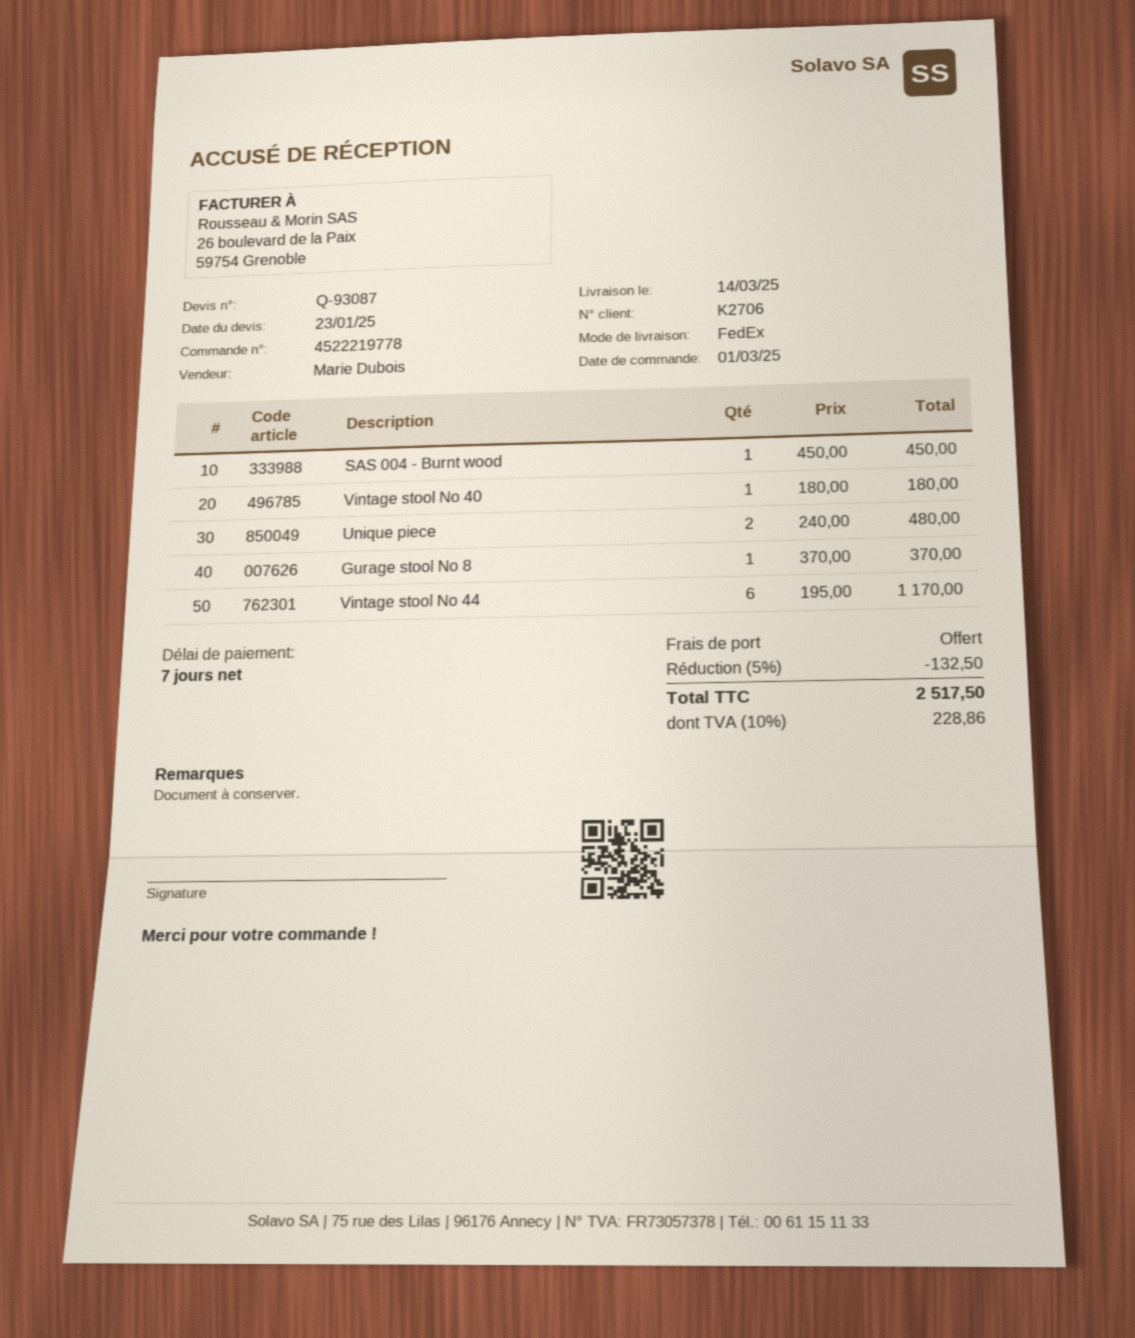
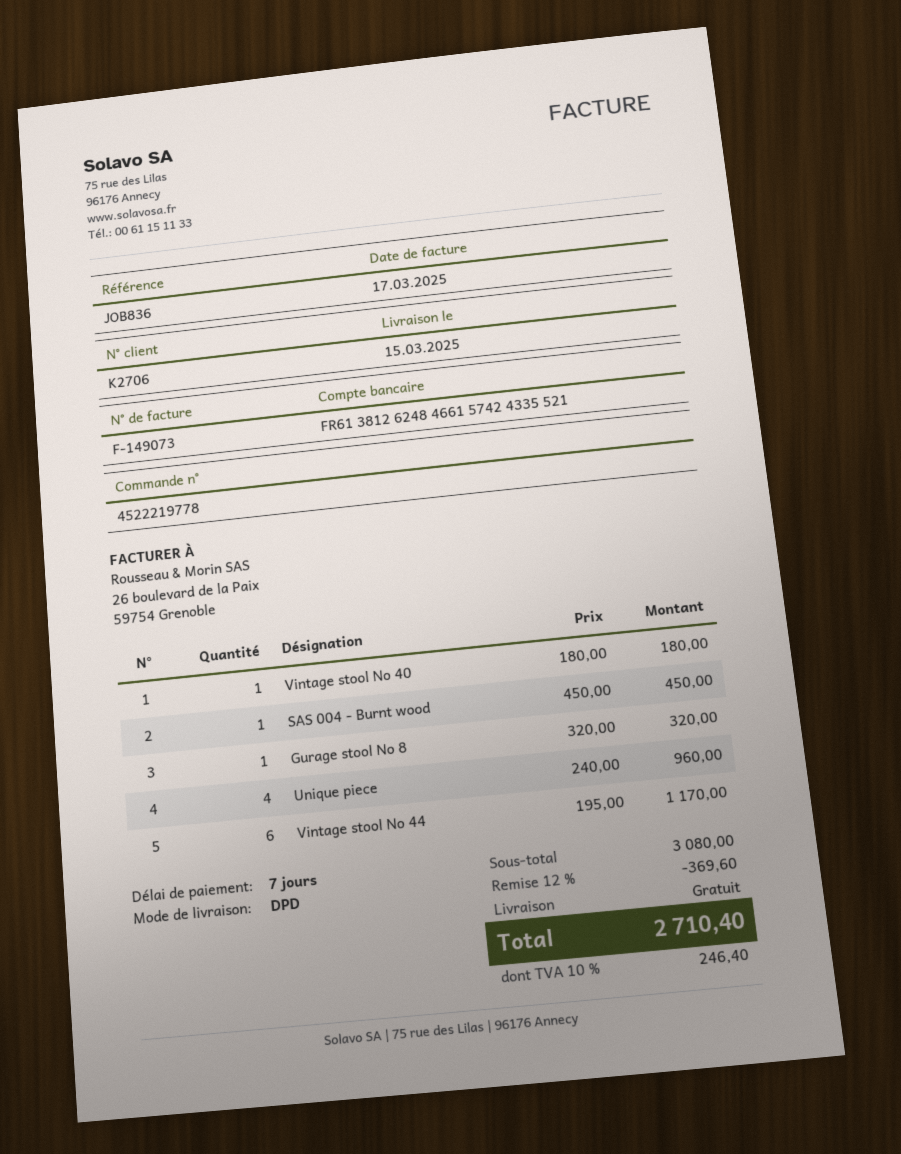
delivery date: 2025-03-14 -> 2025-03-15
shipping method: FedEx -> DPD
Unique piece: 2 x 240.00 = 480.00 -> 4 x 240.00 = 960.00
Gurage stool No 8: 1 x 370.00 = 370.00 -> 1 x 320.00 = 320.00
discount: 5% = 132.50 -> 12% = 369.60
tax: 10% = 228.86 -> 10% = 246.40
total: 2517.50 -> 2710.40

